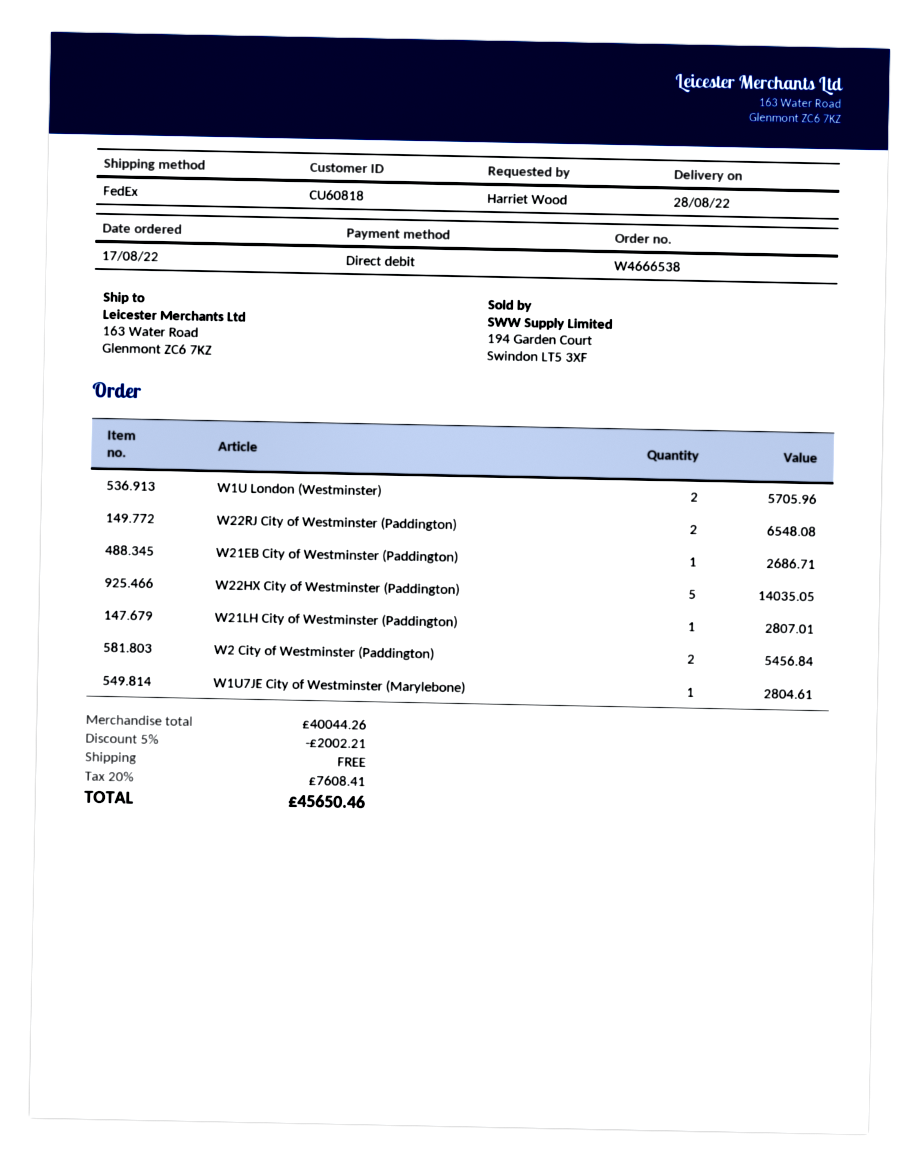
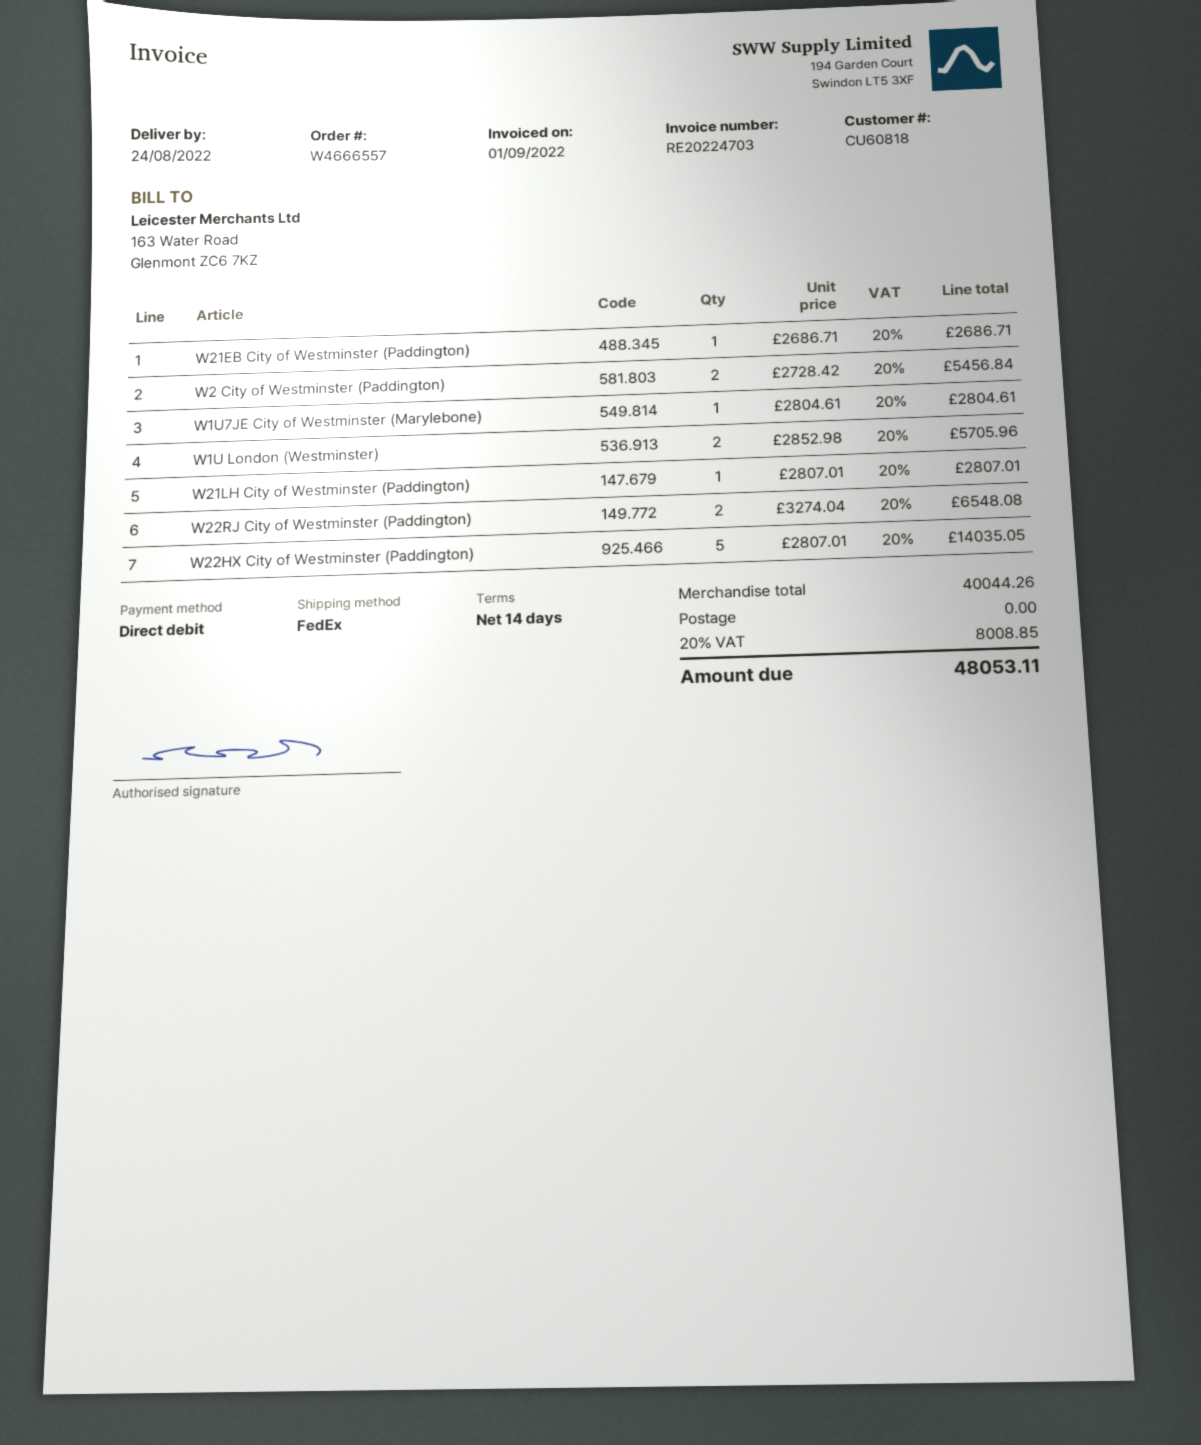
order number: W4666538 -> W4666557
delivery date: 2022-08-28 -> 2022-08-24
discount: 5% = 2002.21 -> none
tax: 20% = 7608.41 -> 20% = 8008.85
total: 45650.46 -> 48053.11

